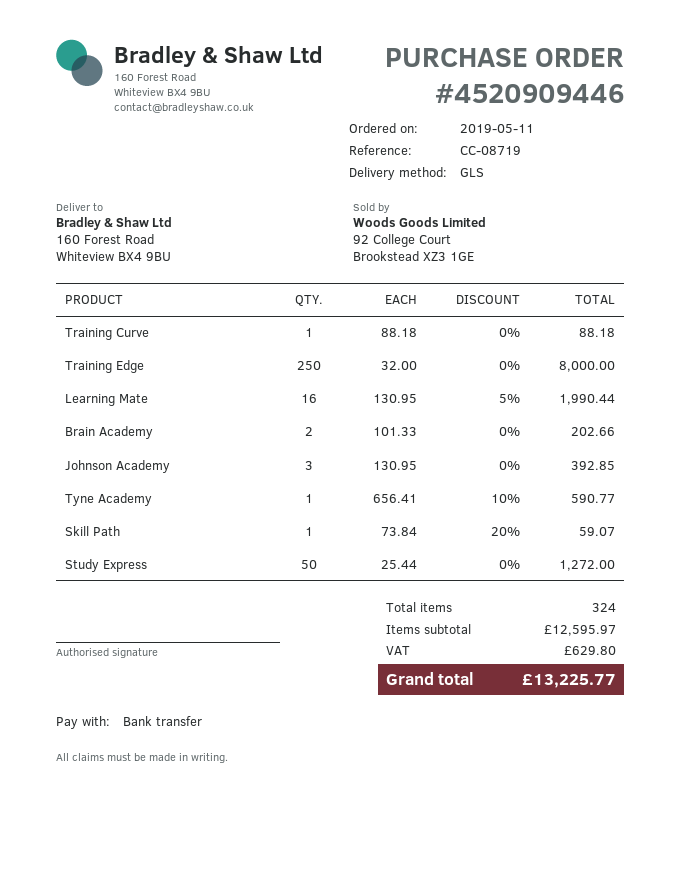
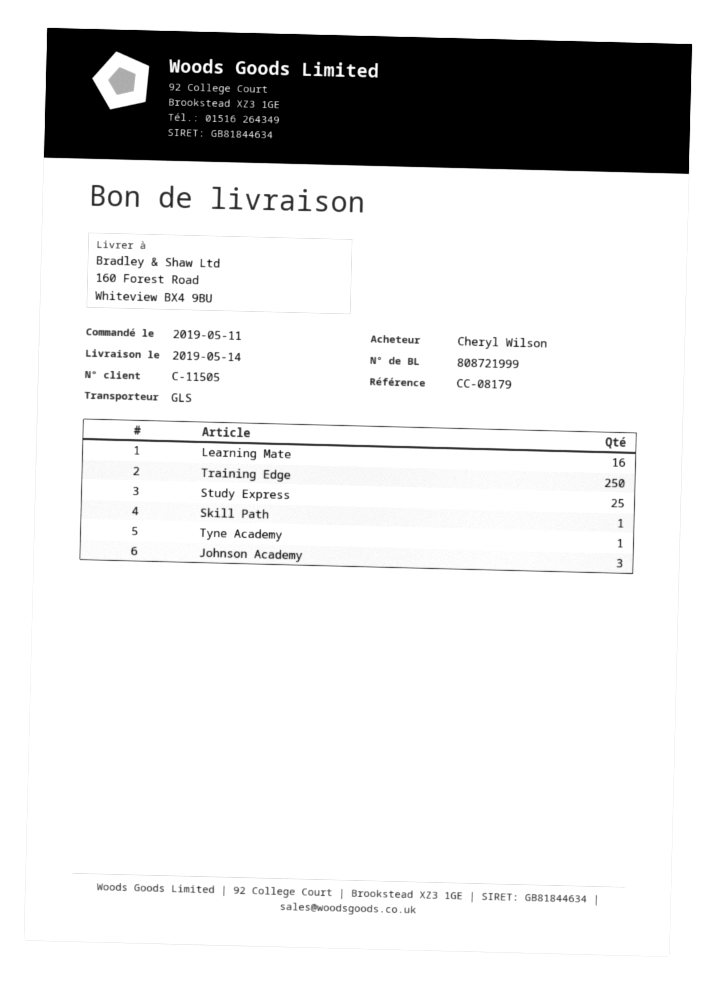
reference: CC-08719 -> CC-08179
Training Curve: 1 -> none
Brain Academy: 2 -> none
Study Express: 50 -> 25

